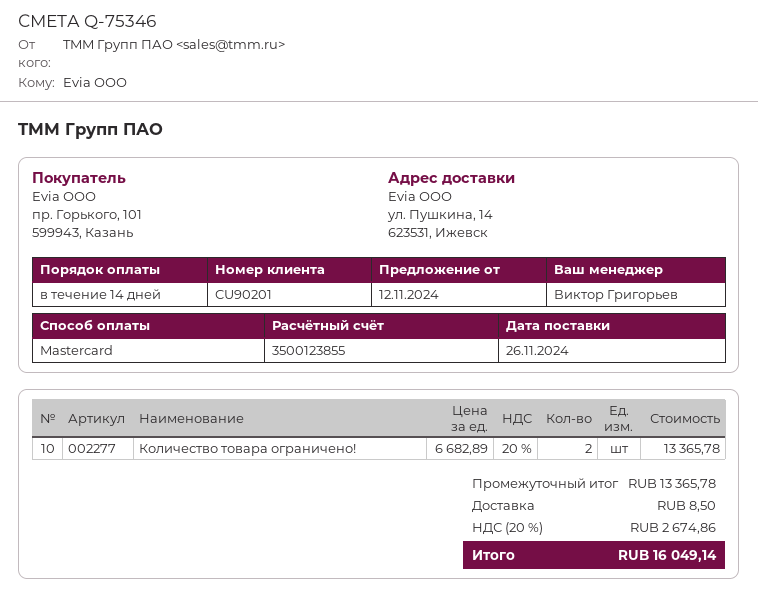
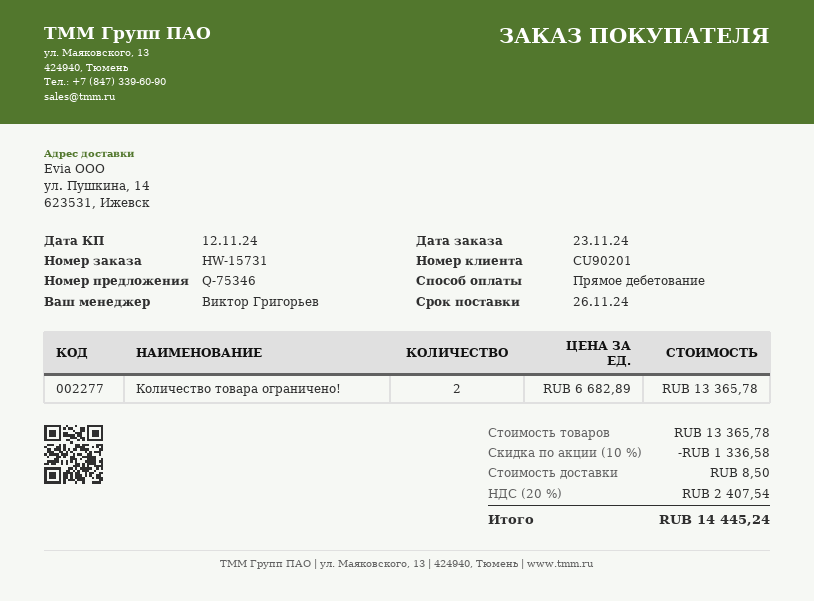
payment method: Mastercard -> direct debit
discount: none -> 10% = 1336.58
tax: 20% = 2674.86 -> 20% = 2407.54
total: 16049.14 -> 14445.24

